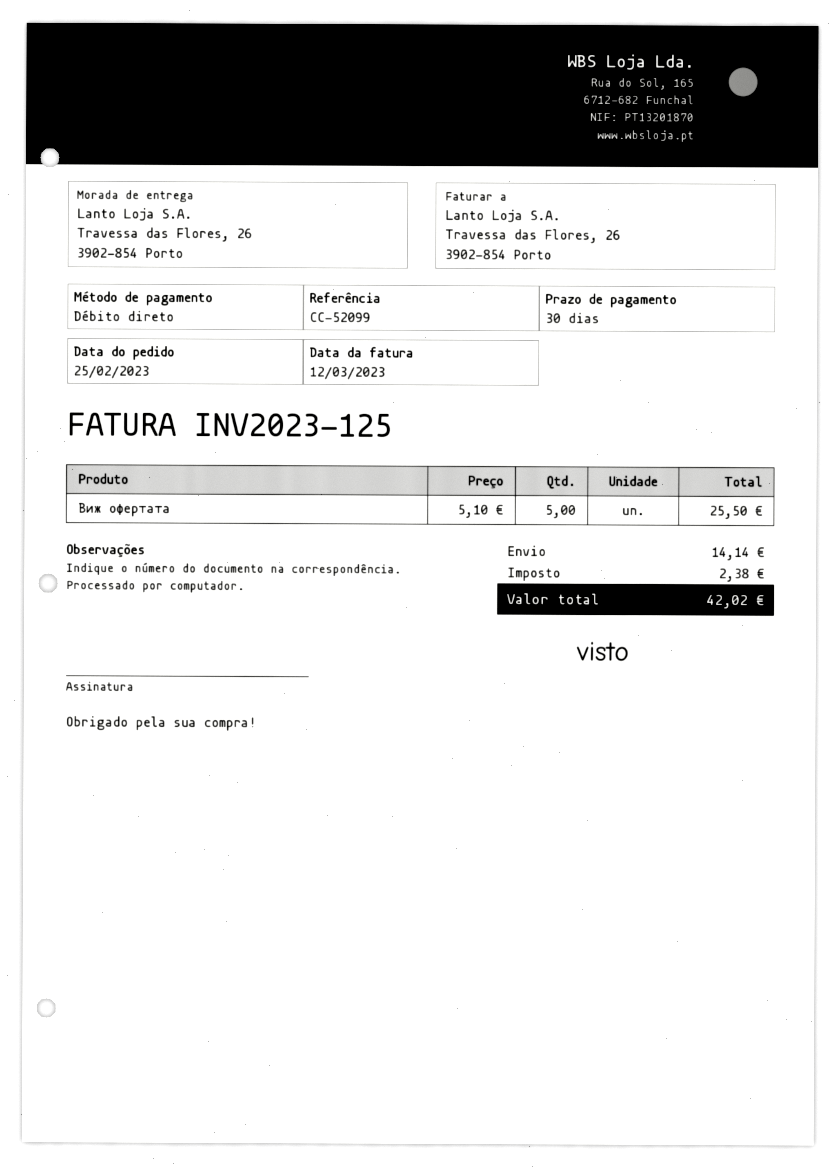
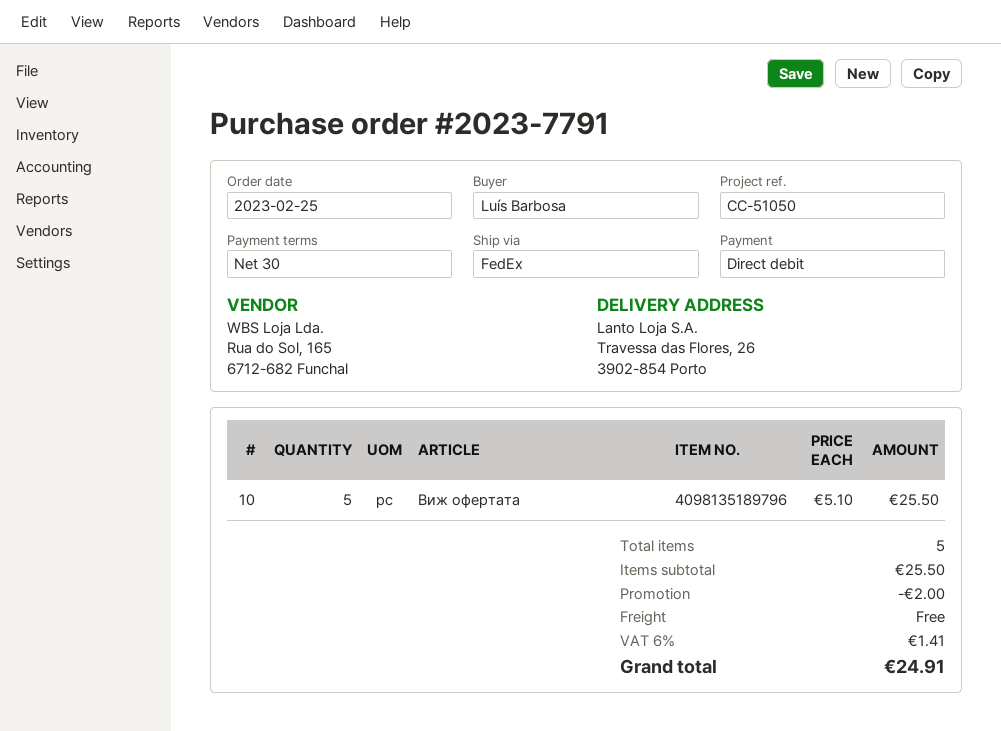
reference: CC-52099 -> CC-51050
discount: none -> 2.00
shipping: 14.14 -> 0.00
tax: 2.38 -> 1.41
total: 42.02 -> 24.91

